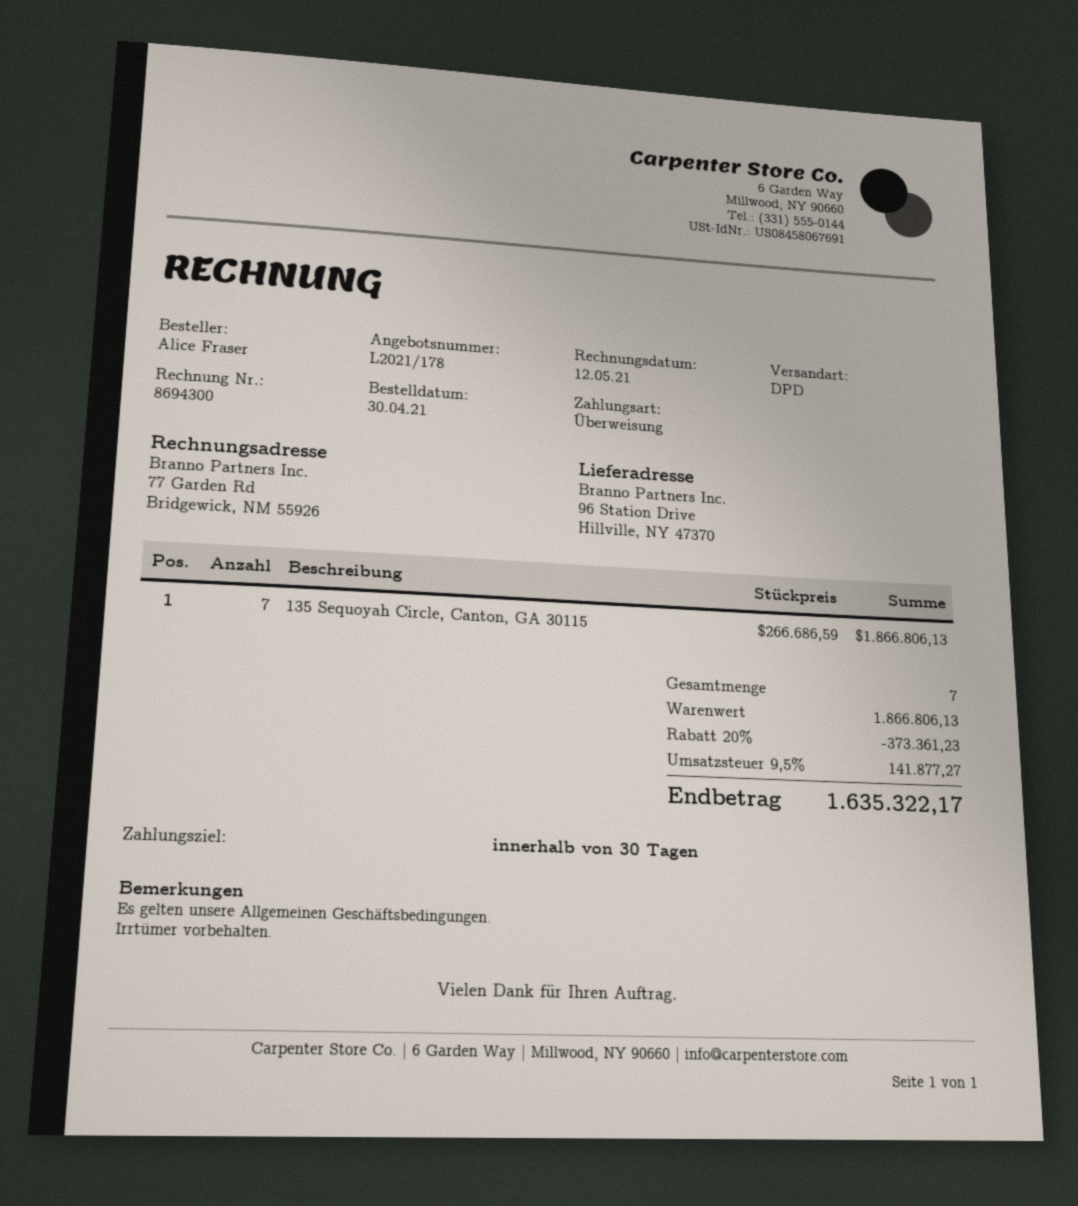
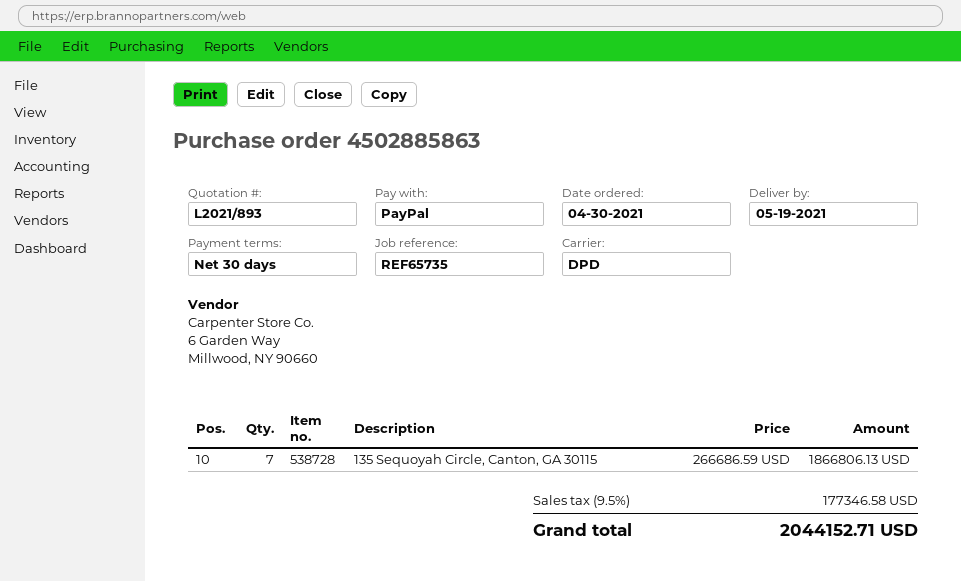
quote number: L2021/178 -> L2021/893
payment method: bank transfer -> PayPal
discount: 20% = 373361.23 -> none
tax: 9.5% = 141877.27 -> 9.5% = 177346.58
total: 1635322.17 -> 2044152.71

